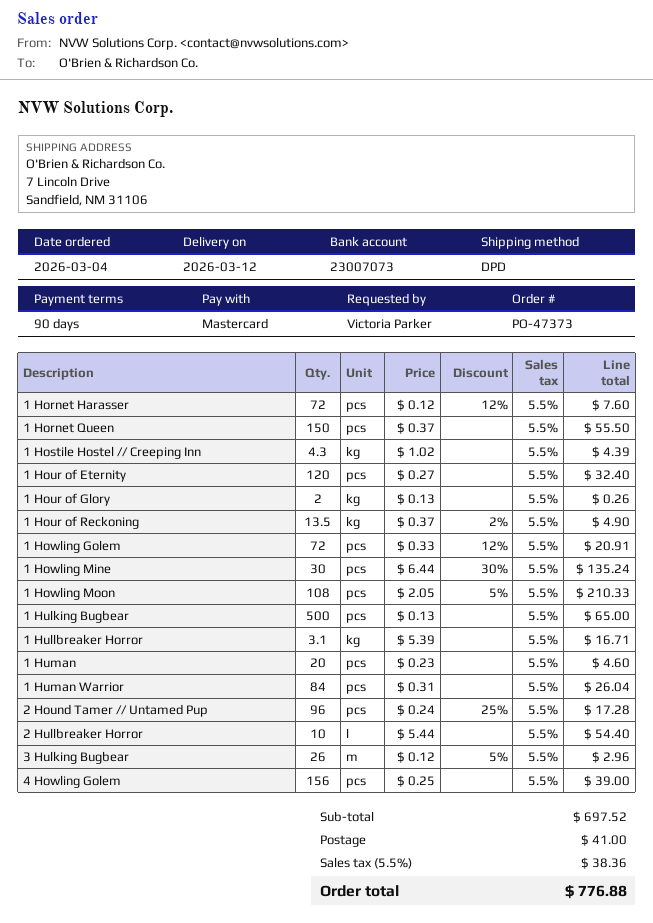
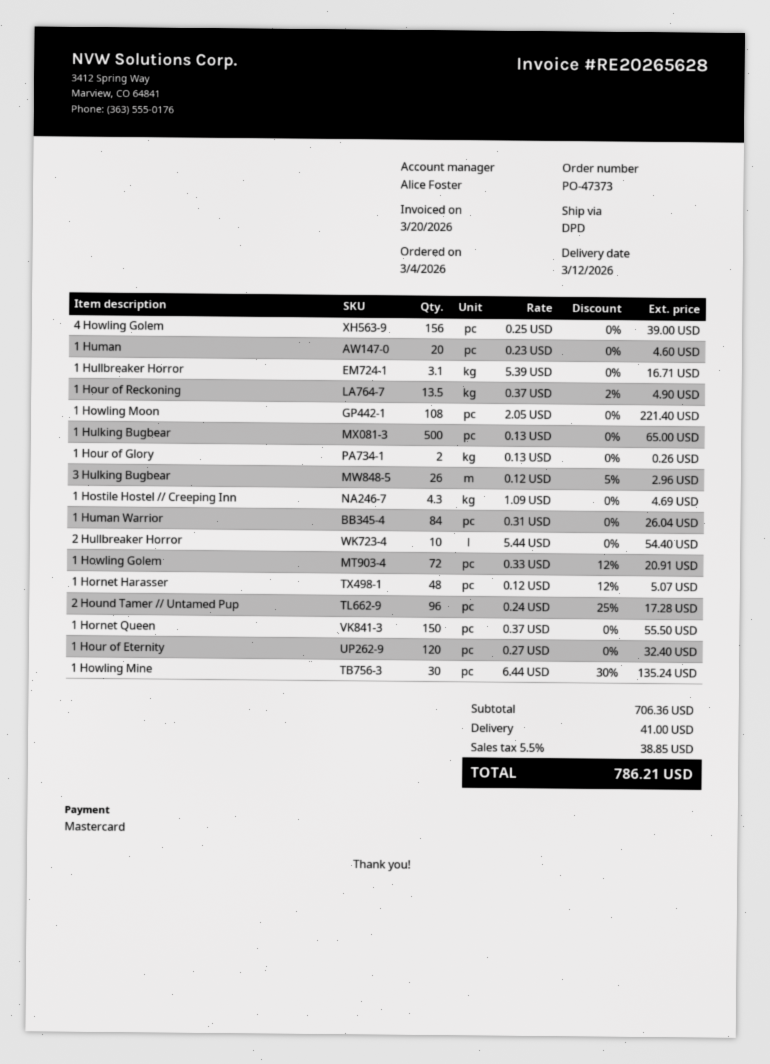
1 Hornet Harasser: 72 x 0.12 - 12% = 7.60 -> 48 x 0.12 - 12% = 5.07
1 Hostile Hostel // Creeping Inn: 4.3 x 1.02 = 4.39 -> 4.3 x 1.09 = 4.69
1 Howling Moon: 108 x 2.05 - 5% = 210.33 -> 108 x 2.05 = 221.40
subtotal: 697.52 -> 706.36
tax: 5.5% = 38.36 -> 5.5% = 38.85
total: 776.88 -> 786.21

